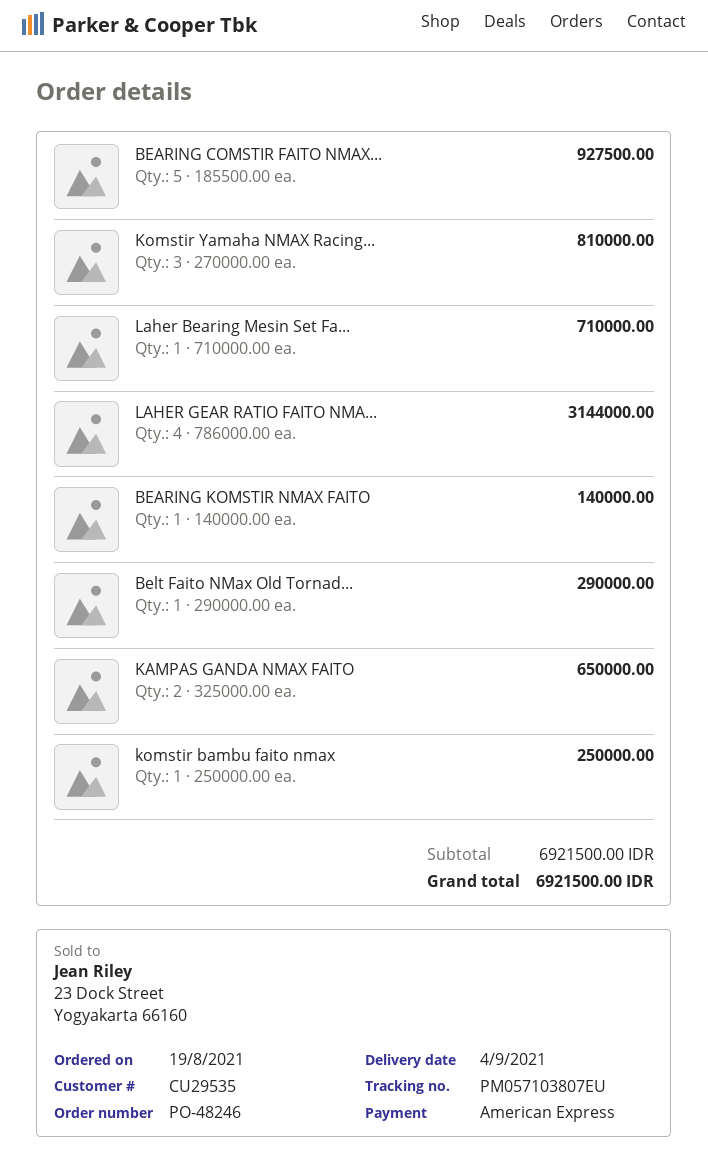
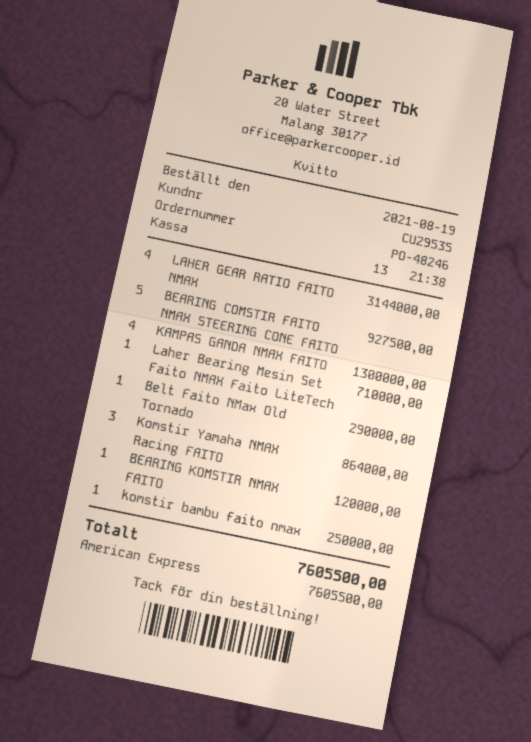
Komstir Yamaha NMAX Racing...: 3 for 810000.00 -> 3 for 864000.00
BEARING KOMSTIR NMAX FAITO: 1 for 140000.00 -> 1 for 120000.00
KAMPAS GANDA NMAX FAITO: 2 for 650000.00 -> 4 for 1300000.00
total: 6921500.00 -> 7605500.00

